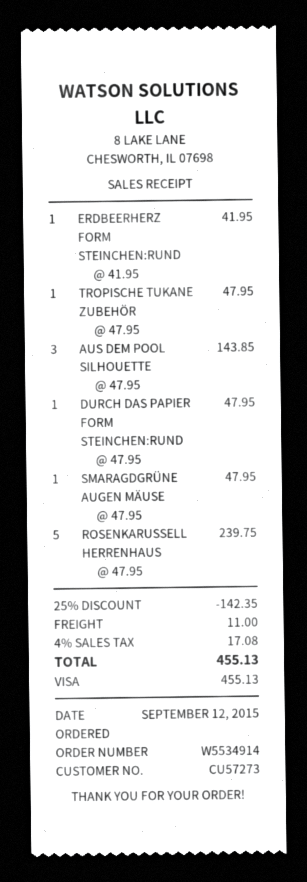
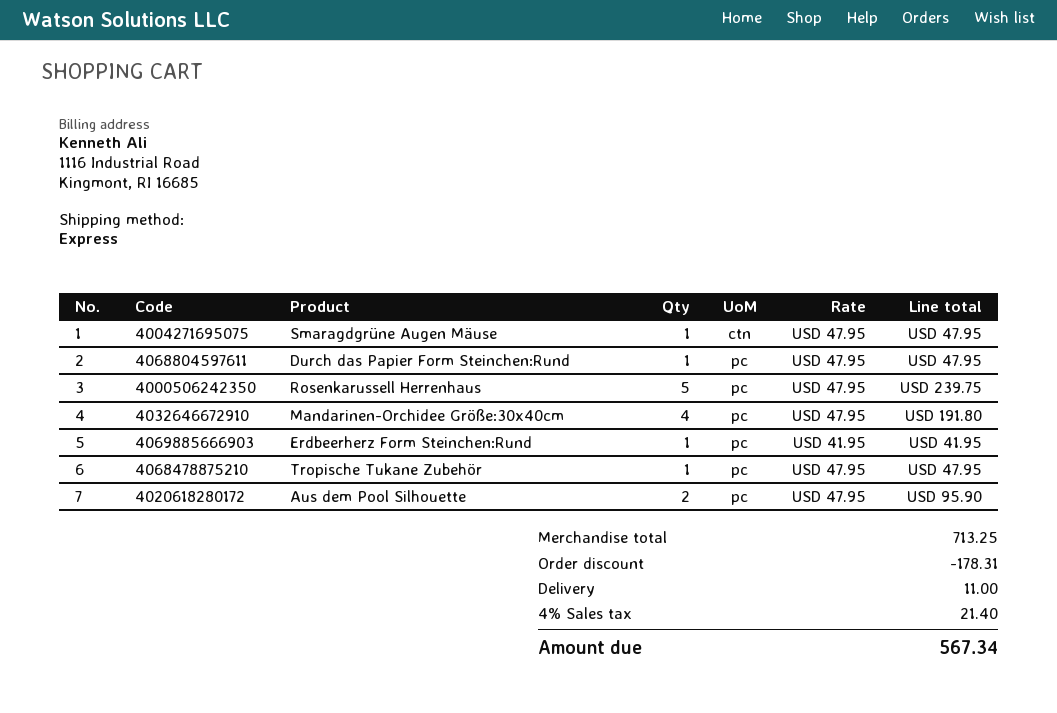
AUS DEM POOL SILHOUETTE: 3 x 47.95 = 143.85 -> 2 x 47.95 = 95.90
Mandarinen-Orchidee Größe:30x40cm: none -> 4 x 47.95 = 191.80
discount: 142.35 -> 178.31
tax: 4% = 17.08 -> 4% = 21.40
total: 455.13 -> 567.34

